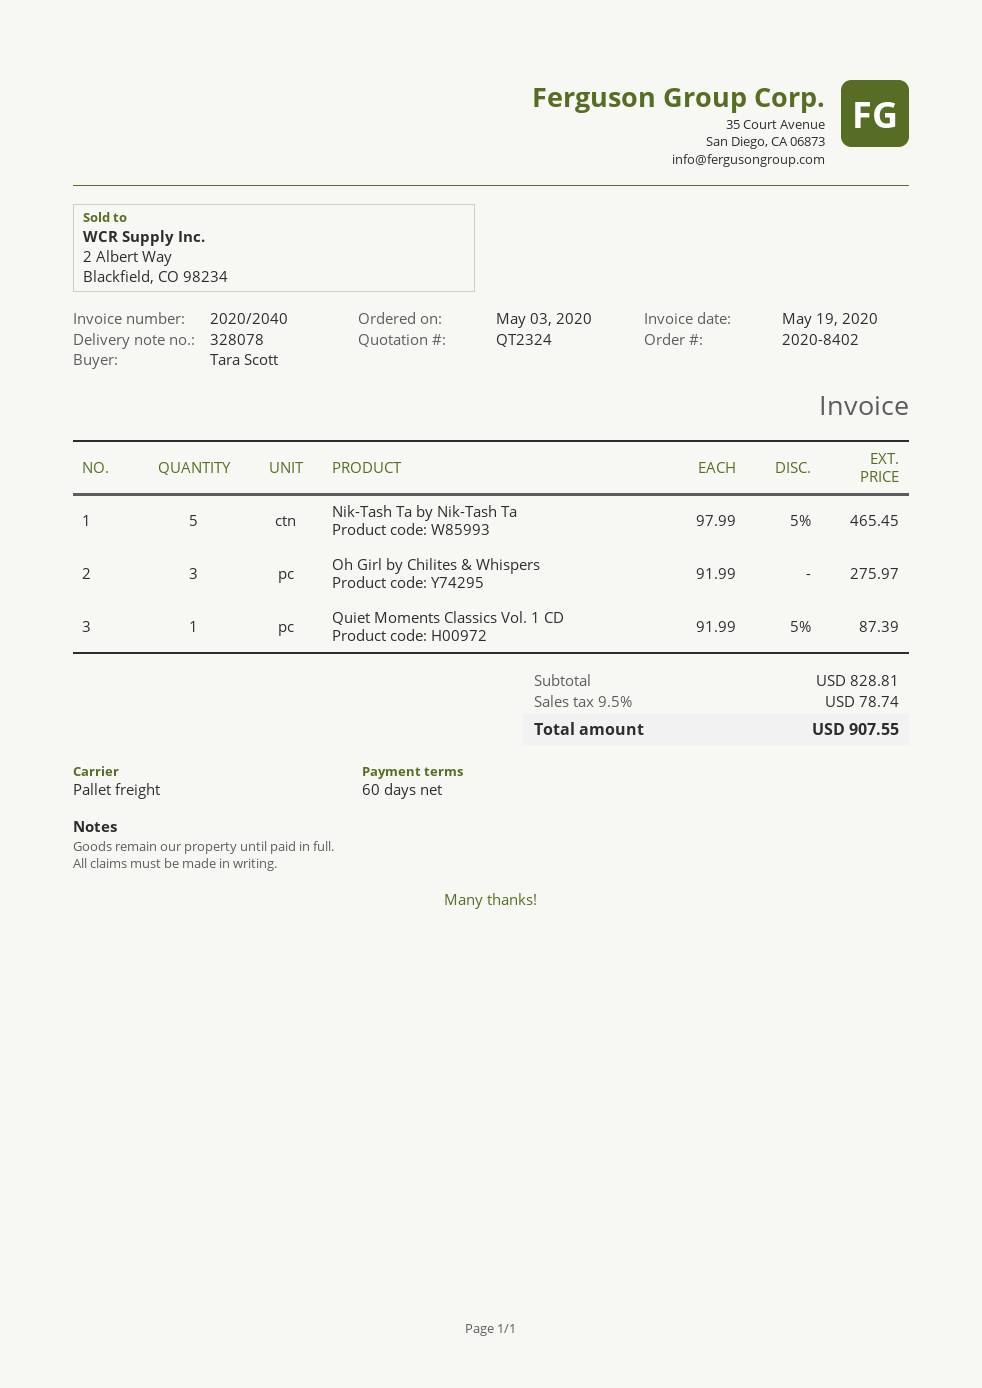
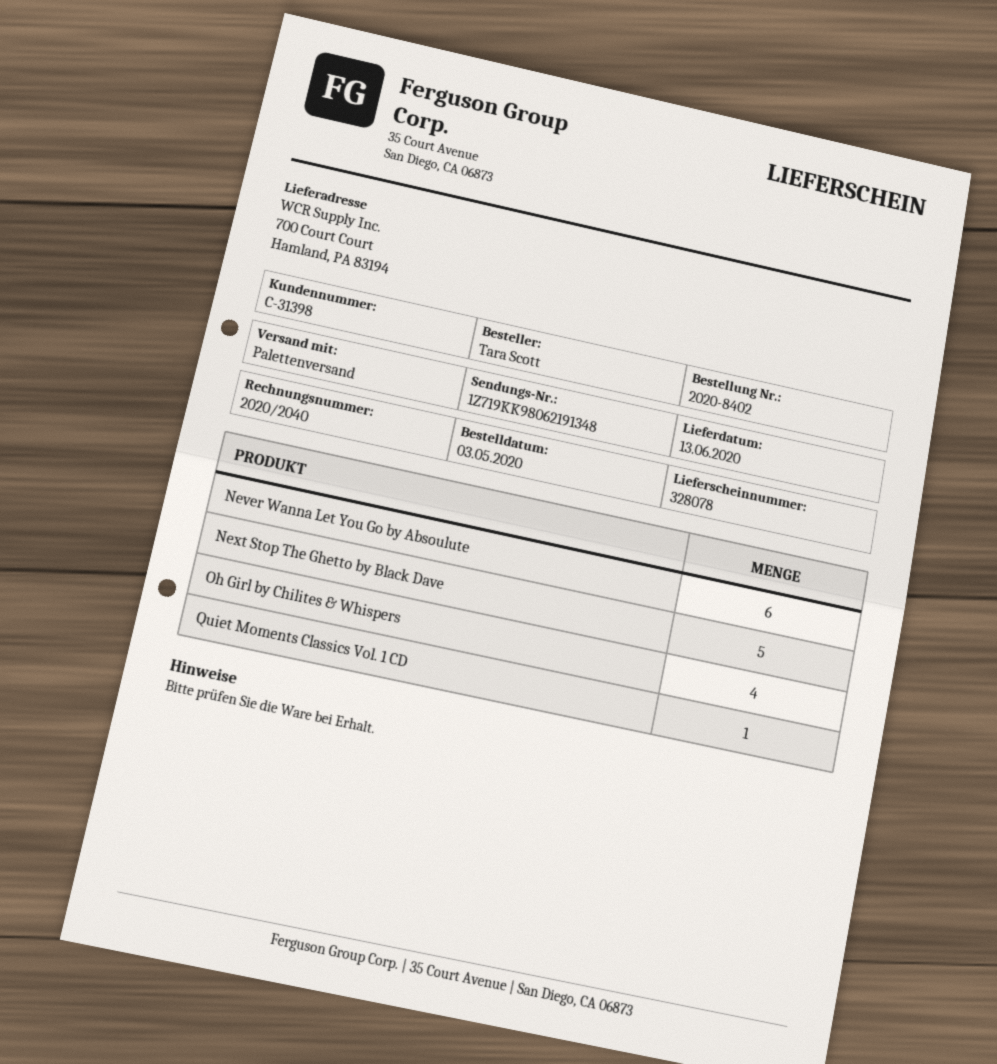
Nik-Tash Ta by Nik-Tash Ta: 5 -> none
Oh Girl by Chilites & Whispers: 3 -> 4
Never Wanna Let You Go by Absoulute: none -> 6
Next Stop The Ghetto by Black Dave: none -> 5

